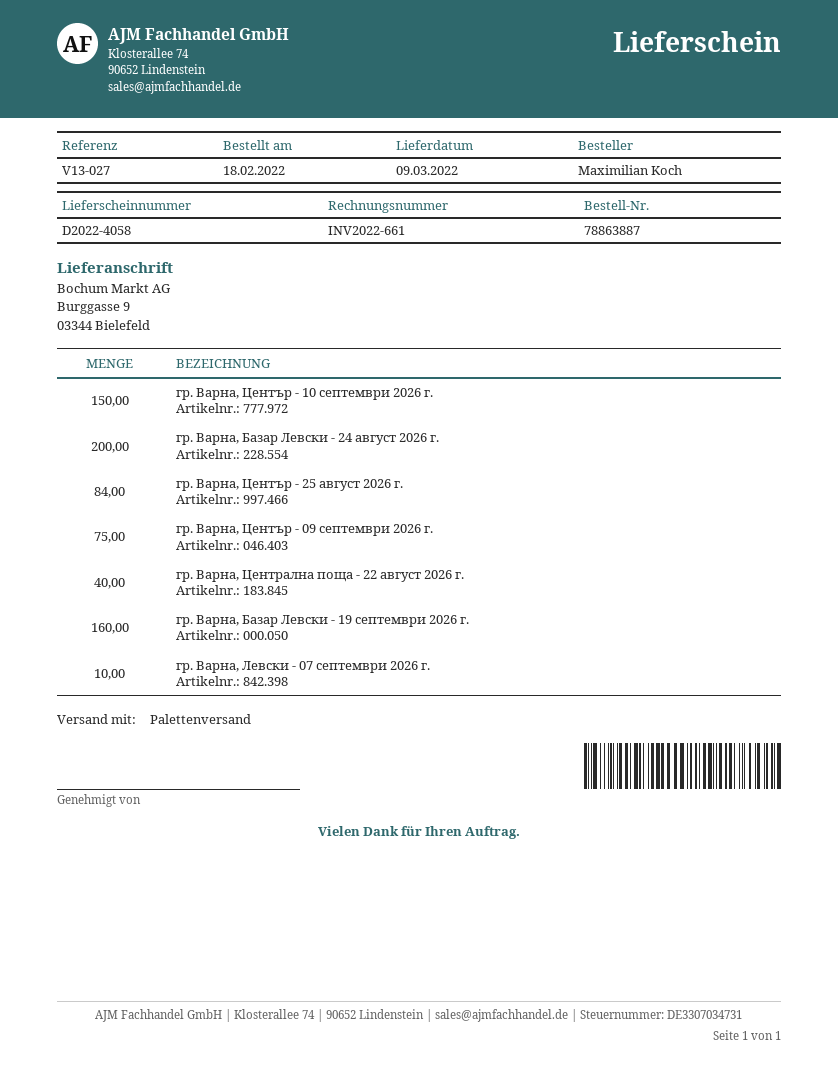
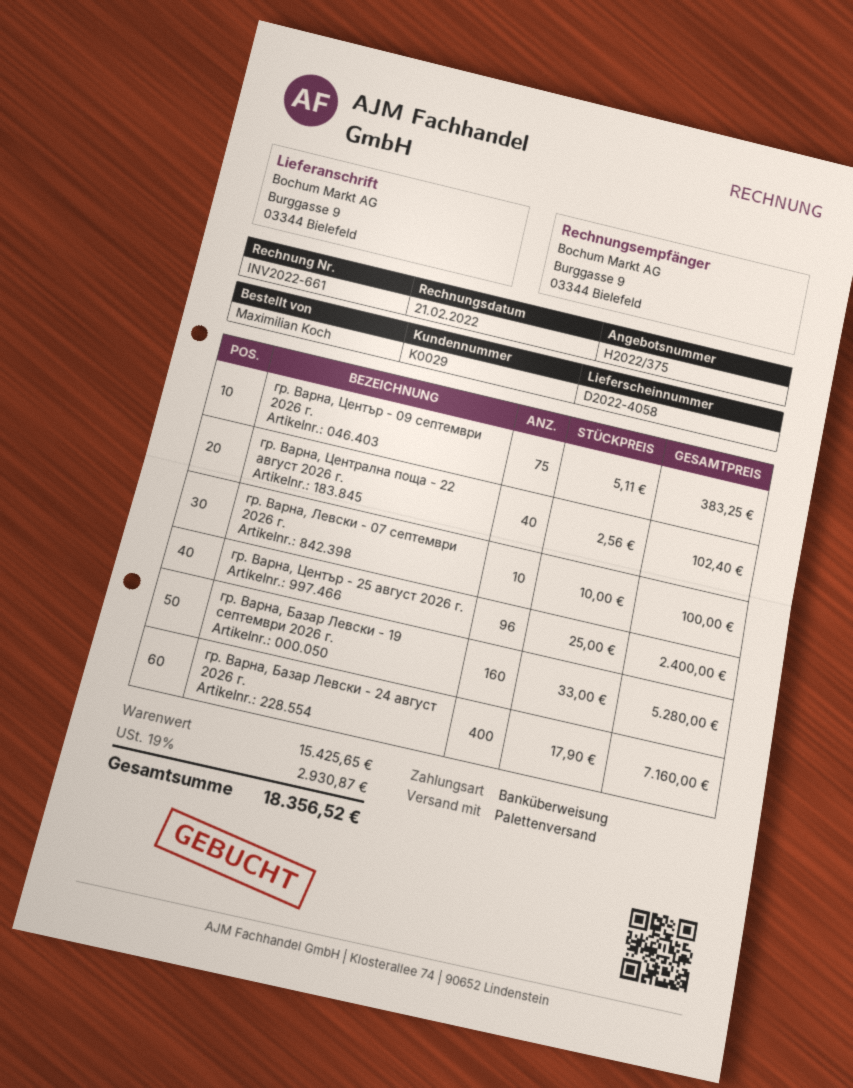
гр. Варна, Център - 10 септември 2026 г.: 150 -> none
гр. Варна, Базар Левски - 24 август 2026 г.: 200 -> 400
гр. Варна, Център - 25 август 2026 г.: 84 -> 96

